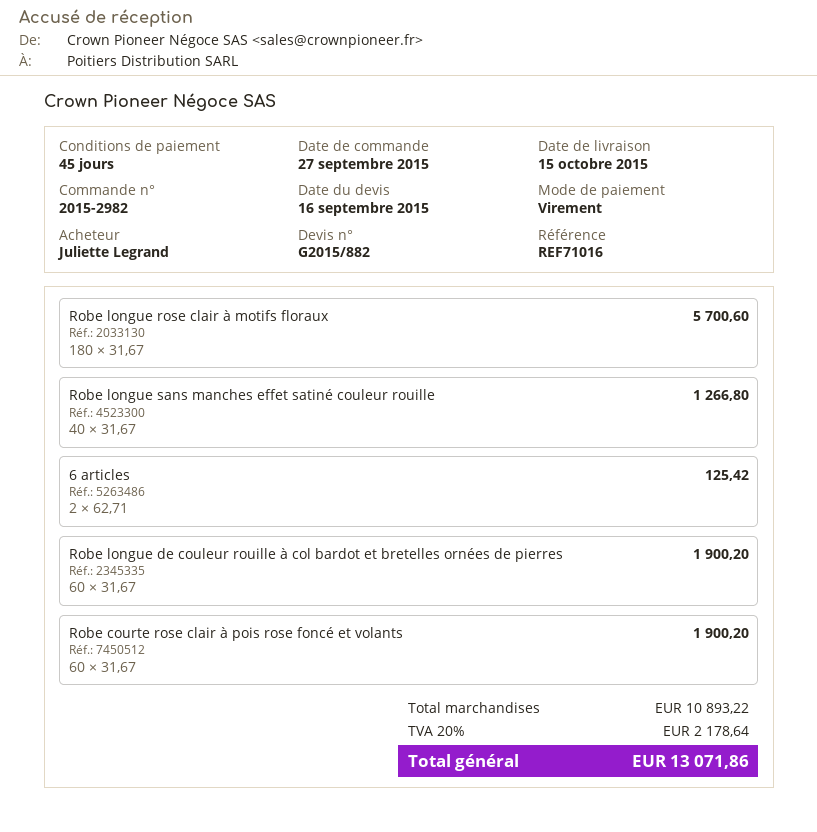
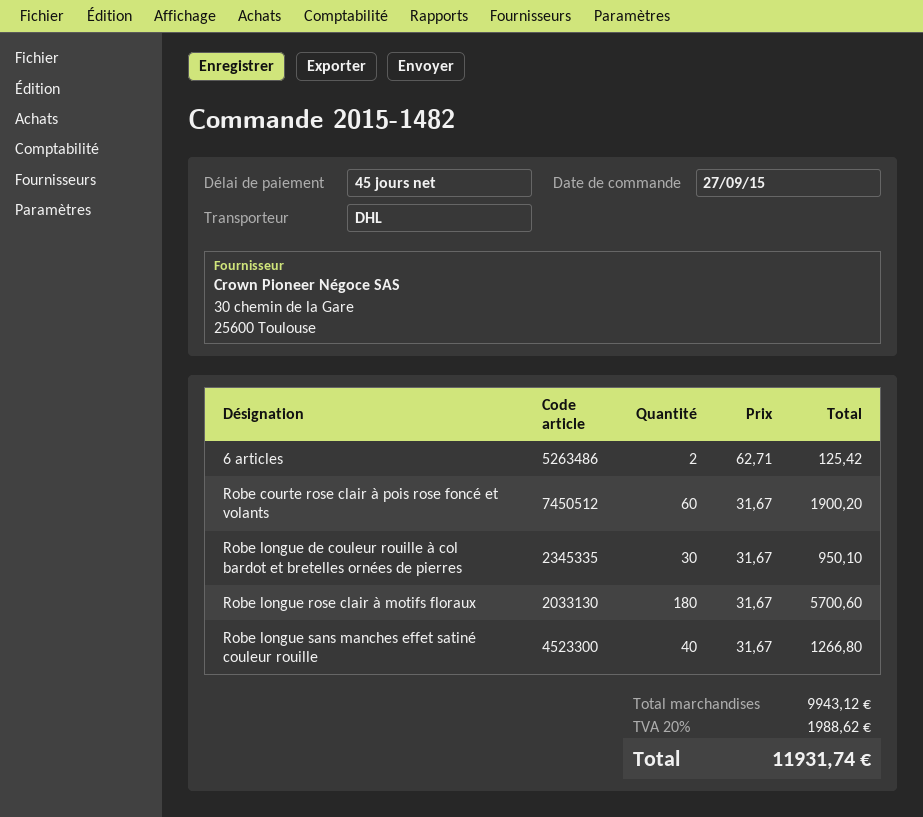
order number: 2015-2982 -> 2015-1482
Robe longue de couleur rouille à col bardot et bretelles ornées de pierres: 60 x 31.67 = 1900.20 -> 30 x 31.67 = 950.10
subtotal: 10893.22 -> 9943.12
tax: 20% = 2178.64 -> 20% = 1988.62
total: 13071.86 -> 11931.74

